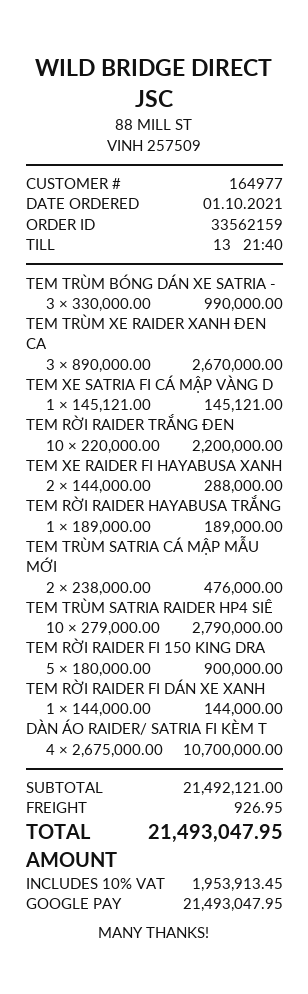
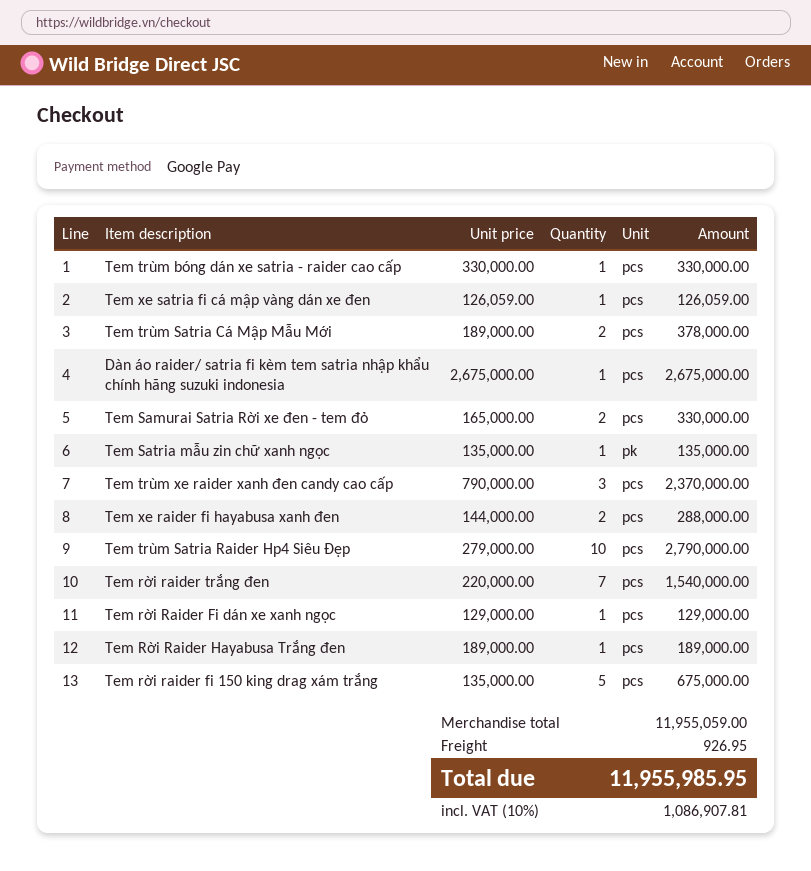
TEM TRÙM BÓNG DÁN XE SATRIA -: 3 x 330000.00 = 990000.00 -> 1 x 330000.00 = 330000.00
TEM TRÙM XE RAIDER XANH ĐEN CA: 3 x 890000.00 = 2670000.00 -> 3 x 790000.00 = 2370000.00
TEM XE SATRIA FI CÁ MẬP VÀNG D: 1 x 145121.00 = 145121.00 -> 1 x 126059.00 = 126059.00
TEM RỜI RAIDER TRẮNG ĐEN: 10 x 220000.00 = 2200000.00 -> 7 x 220000.00 = 1540000.00
TEM TRÙM SATRIA CÁ MẬP MẪU MỚI: 2 x 238000.00 = 476000.00 -> 2 x 189000.00 = 378000.00
TEM RỜI RAIDER FI 150 KING DRA: 5 x 180000.00 = 900000.00 -> 5 x 135000.00 = 675000.00
TEM RỜI RAIDER FI DÁN XE XANH: 1 x 144000.00 = 144000.00 -> 1 x 129000.00 = 129000.00
DÀN ÁO RAIDER/ SATRIA FI KÈM T: 4 x 2675000.00 = 10700000.00 -> 1 x 2675000.00 = 2675000.00
Tem Samurai Satria Rời xe đen - tem đỏ: none -> 2 x 165000.00 = 330000.00
Tem Satria mẫu zin chữ xanh ngọc: none -> 1 x 135000.00 = 135000.00
subtotal: 21492121.00 -> 11955059.00
tax: 10% = 1953913.45 -> 10% = 1086907.81
total: 21493047.95 -> 11955985.95

